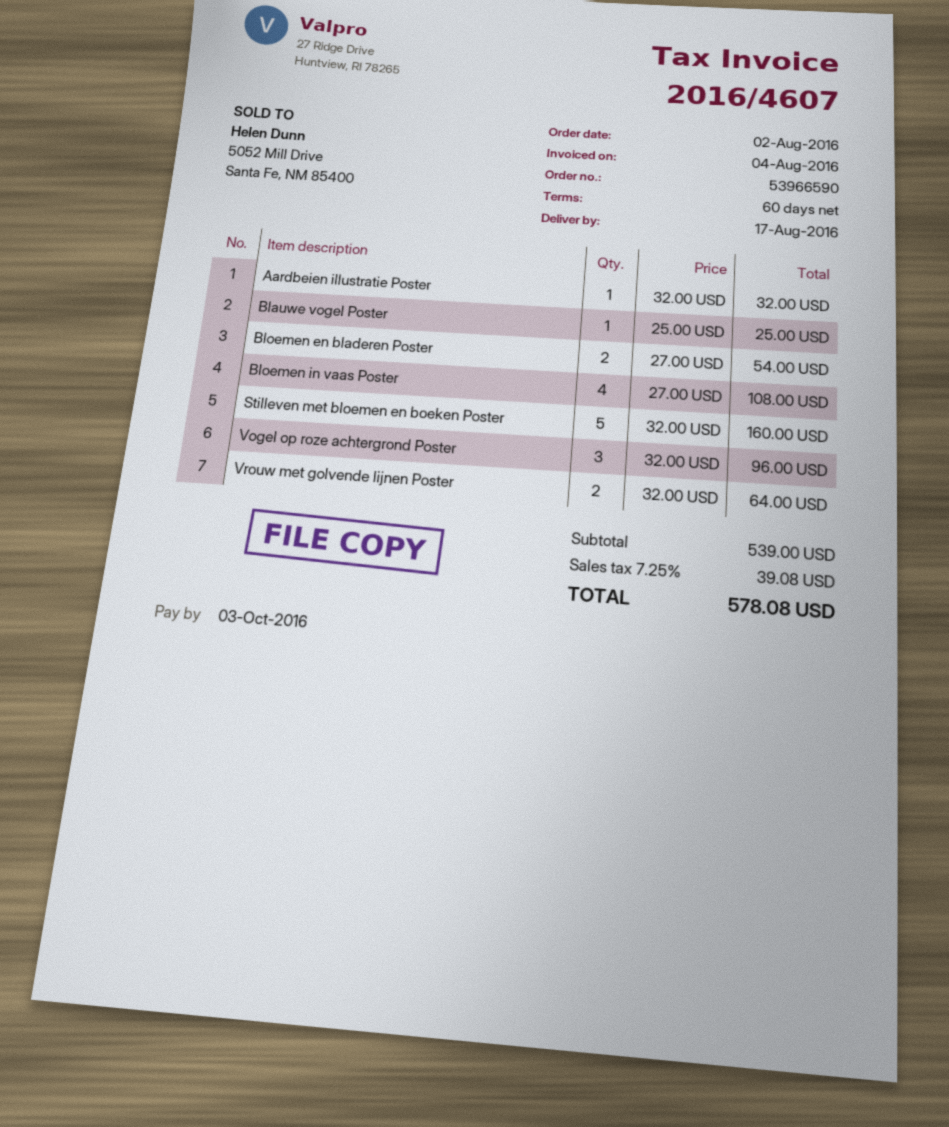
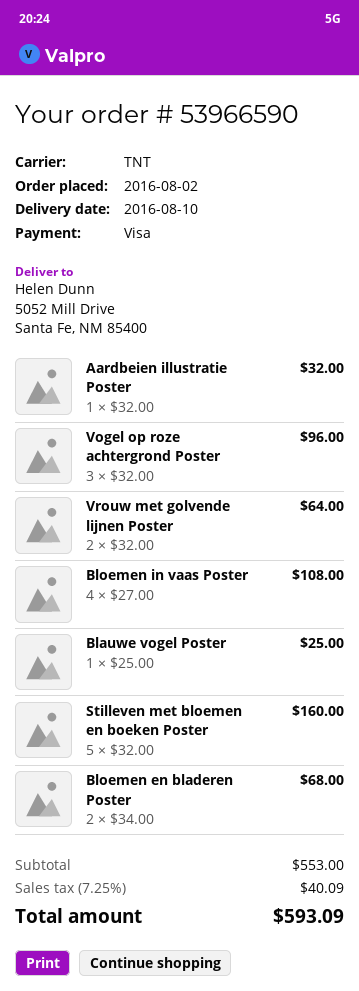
delivery date: 2016-08-17 -> 2016-08-10
Bloemen en bladeren Poster: 2 x 27.00 = 54.00 -> 2 x 34.00 = 68.00
subtotal: 539.00 -> 553.00
tax: 7.25% = 39.08 -> 7.25% = 40.09
total: 578.08 -> 593.09

